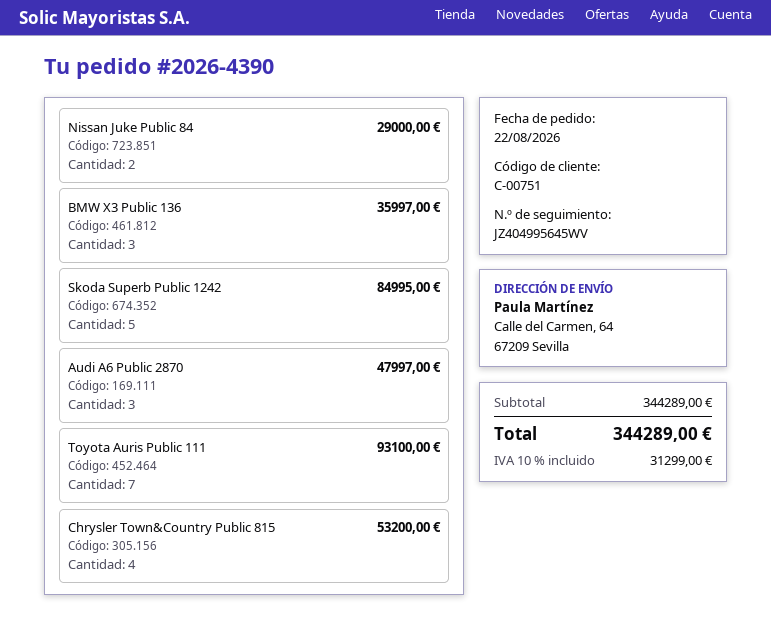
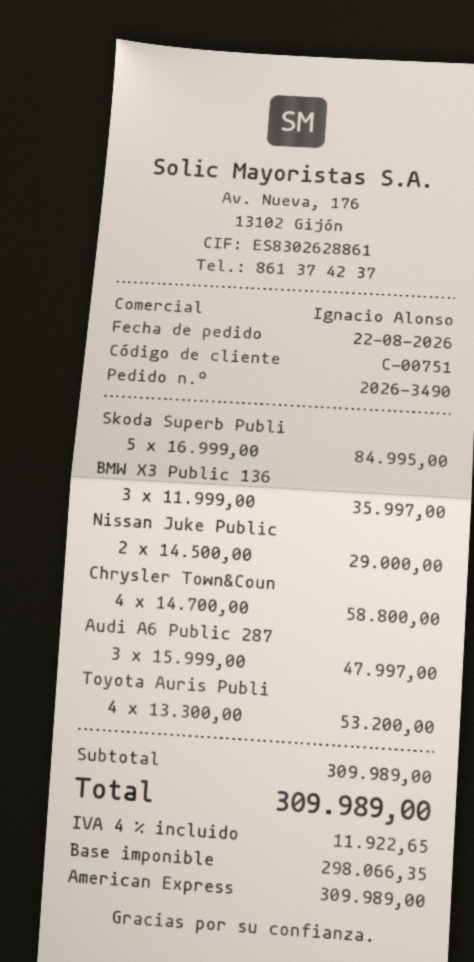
order number: 2026-4390 -> 2026-3490
Toyota Auris Public 111: 7 for 93100.00 -> 4 for 53200.00
Chrysler Town&Country Public 815: 4 for 53200.00 -> 4 for 58800.00
subtotal: 344289.00 -> 309989.00
tax: 10% = 31299.00 -> 4% = 11922.65
total: 344289.00 -> 309989.00

